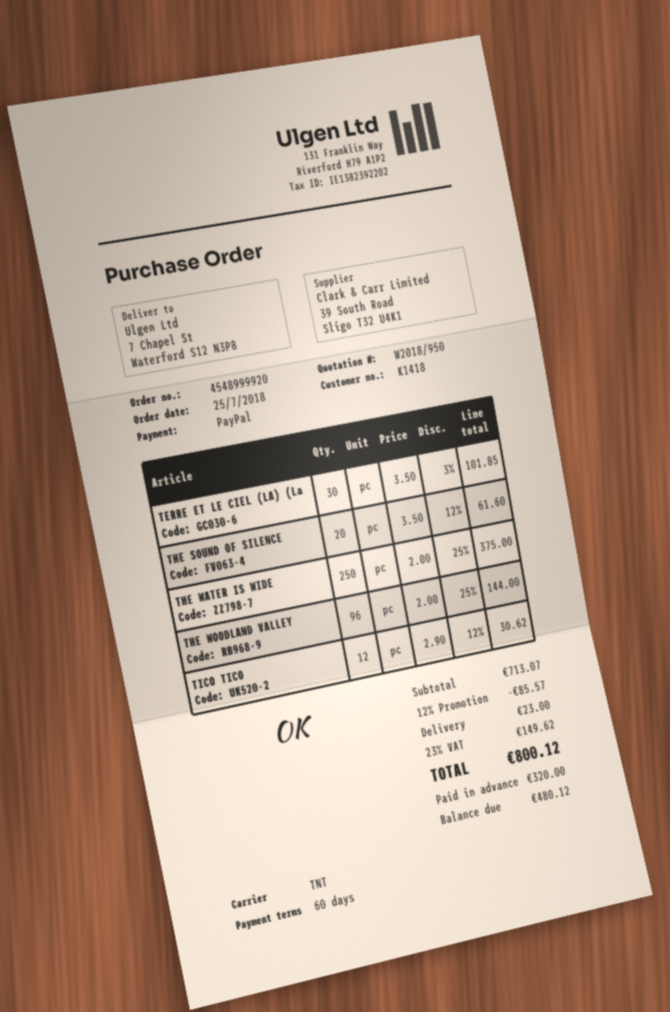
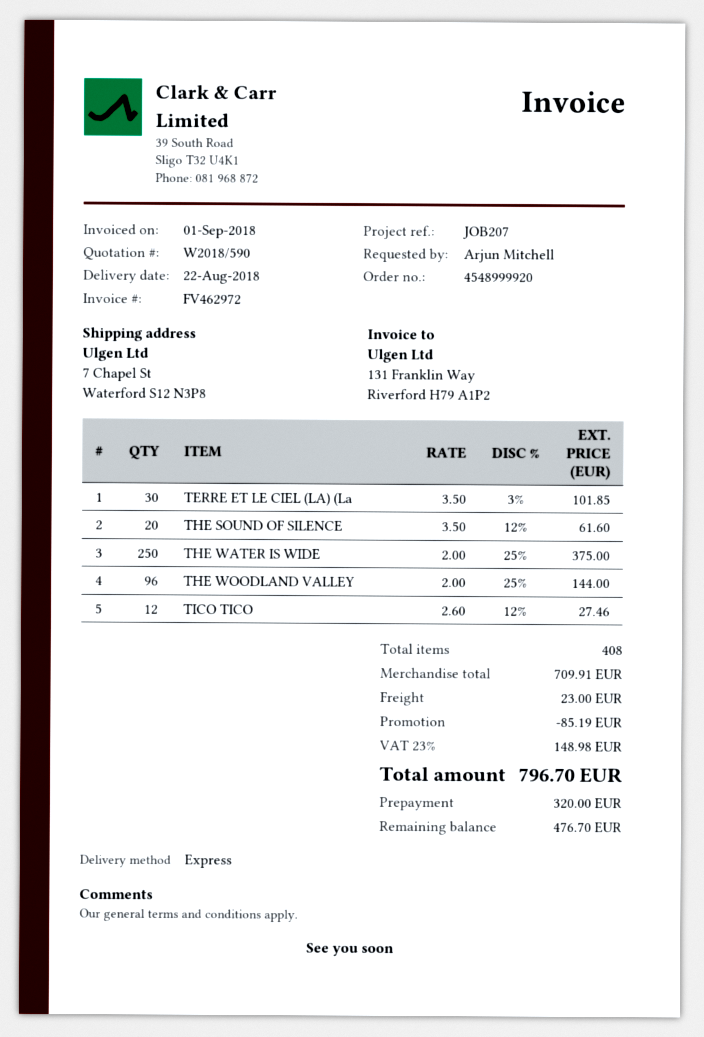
quote number: W2018/950 -> W2018/590
shipping method: TNT -> express
TICO TICO: 12 x 2.90 - 12% = 30.62 -> 12 x 2.60 - 12% = 27.46
subtotal: 713.07 -> 709.91
discount: 85.57 -> 85.19
tax: 23% = 149.62 -> 23% = 148.98
total: 800.12 -> 796.70
balance: 480.12 -> 476.70

